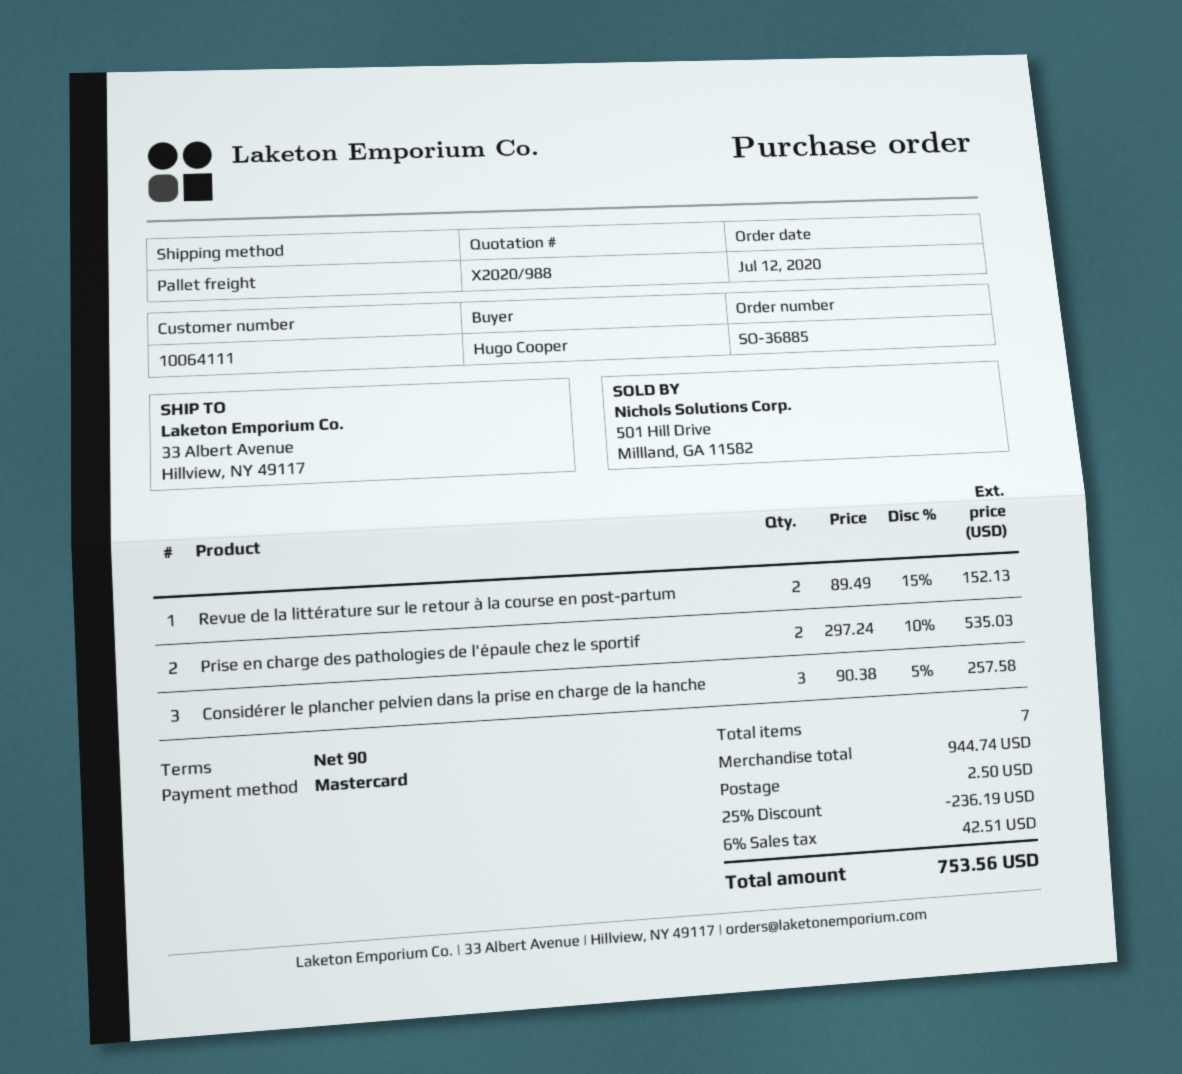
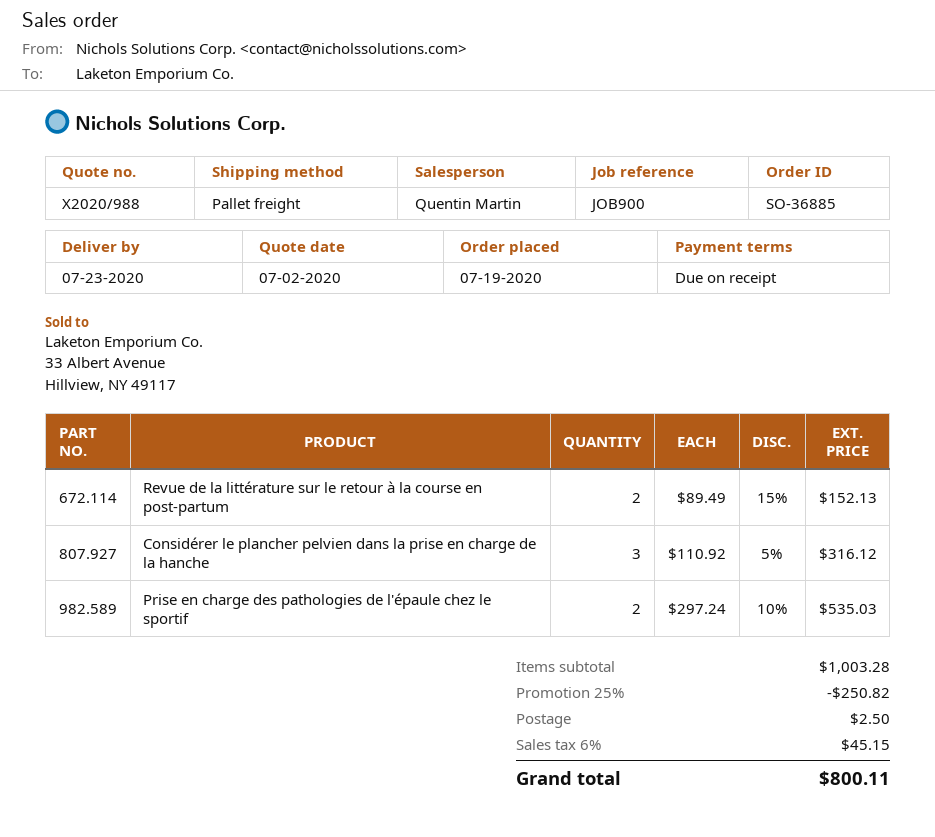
order date: 2020-07-12 -> 2020-07-19
payment terms: 90 days -> on receipt
Considérer le plancher pelvien dans la prise en charge de la hanche: 3 x 90.38 - 5% = 257.58 -> 3 x 110.92 - 5% = 316.12
subtotal: 944.74 -> 1003.28
discount: 25% = 236.19 -> 25% = 250.82
tax: 6% = 42.51 -> 6% = 45.15
total: 753.56 -> 800.11

